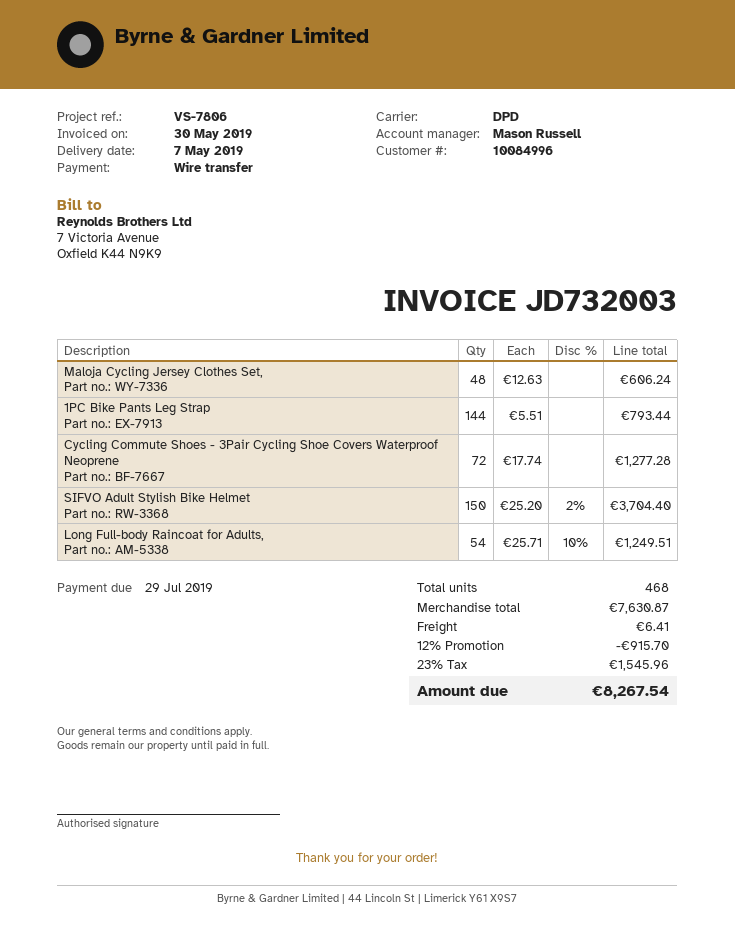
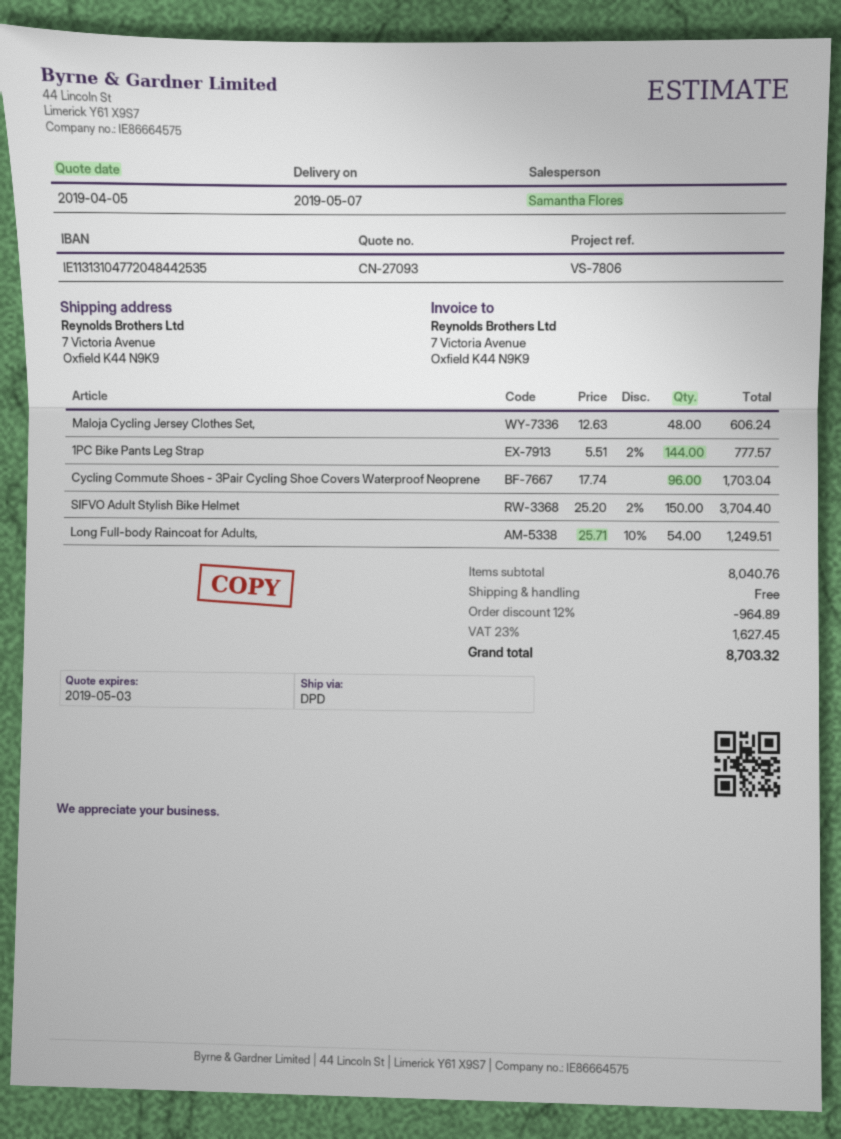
sales rep: Mason Russell -> Samantha Flores
1PC Bike Pants Leg Strap: 144 x 5.51 = 793.44 -> 144 x 5.51 - 2% = 777.57
Cycling Commute Shoes - 3Pair Cycling Shoe Covers Waterproof Neoprene: 72 x 17.74 = 1277.28 -> 96 x 17.74 = 1703.04
subtotal: 7630.87 -> 8040.76
discount: 12% = 915.70 -> 12% = 964.89
shipping: 6.41 -> 0.00
tax: 23% = 1545.96 -> 23% = 1627.45
total: 8267.54 -> 8703.32

